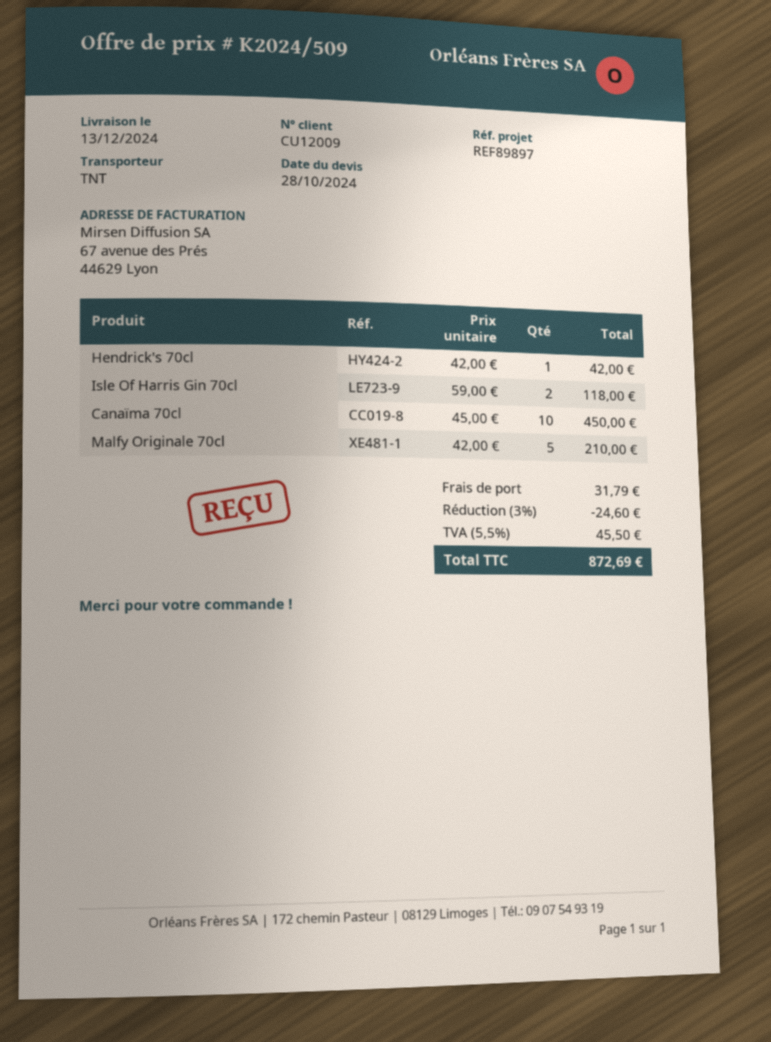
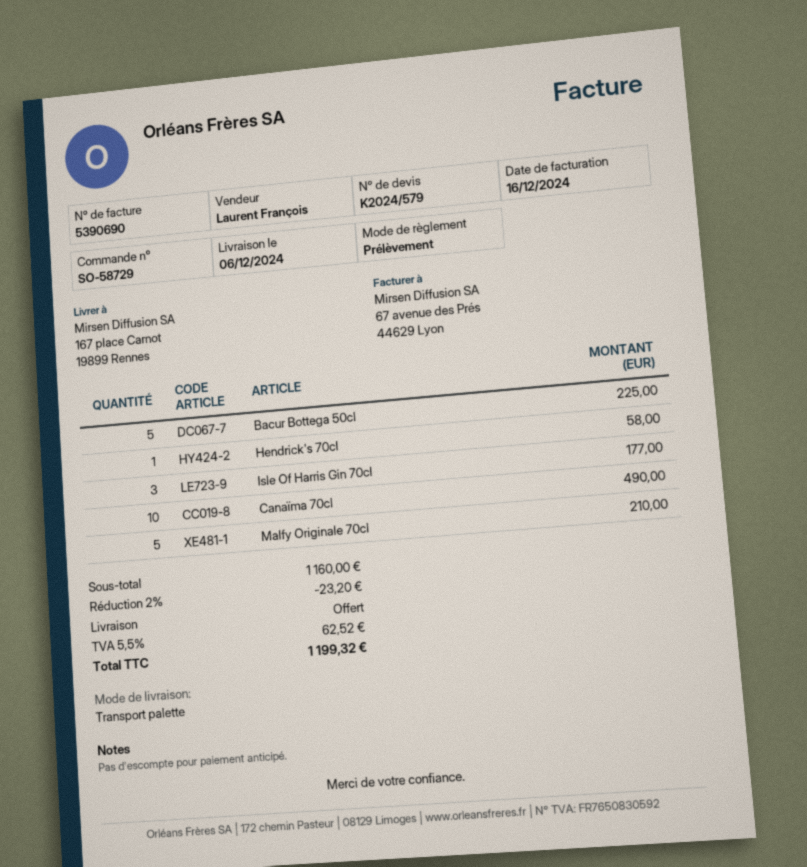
quote number: K2024/509 -> K2024/579
delivery date: 2024-12-13 -> 2024-12-06
shipping method: TNT -> pallet freight
Hendrick's 70cl: 1 for 42.00 -> 1 for 58.00
Isle Of Harris Gin 70cl: 2 for 118.00 -> 3 for 177.00
Canaïma 70cl: 10 for 450.00 -> 10 for 490.00
Bacur Bottega 50cl: none -> 5 for 225.00
discount: 3% = 24.60 -> 2% = 23.20
shipping: 31.79 -> 0.00
tax: 5.5% = 45.50 -> 5.5% = 62.52
total: 872.69 -> 1199.32

